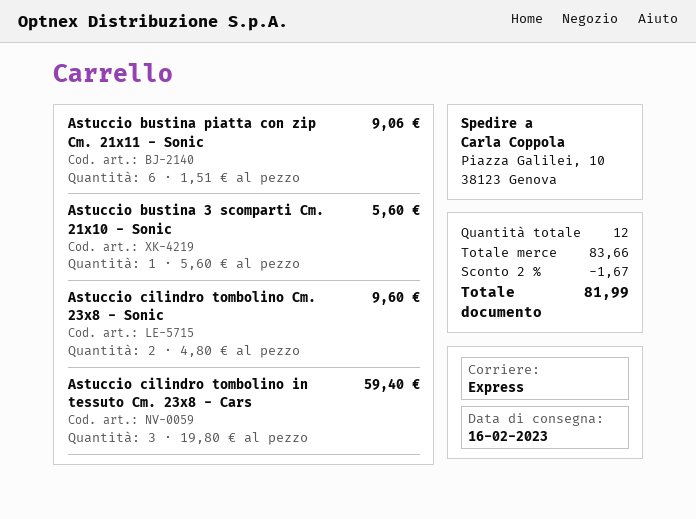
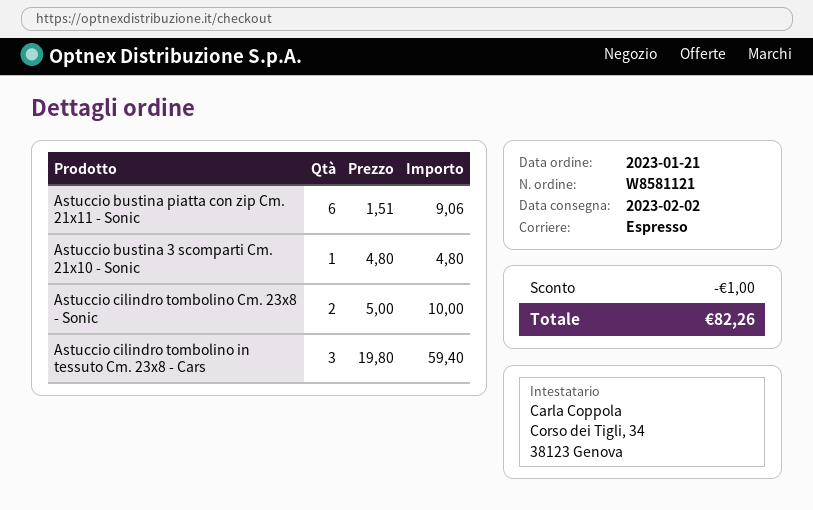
delivery date: 2023-02-16 -> 2023-02-02
Astuccio bustina 3 scomparti Cm. 21x10 - Sonic: 1 x 5.60 = 5.60 -> 1 x 4.80 = 4.80
Astuccio cilindro tombolino Cm. 23x8 - Sonic: 2 x 4.80 = 9.60 -> 2 x 5.00 = 10.00
discount: 1.67 -> 1.00
total: 81.99 -> 82.26

